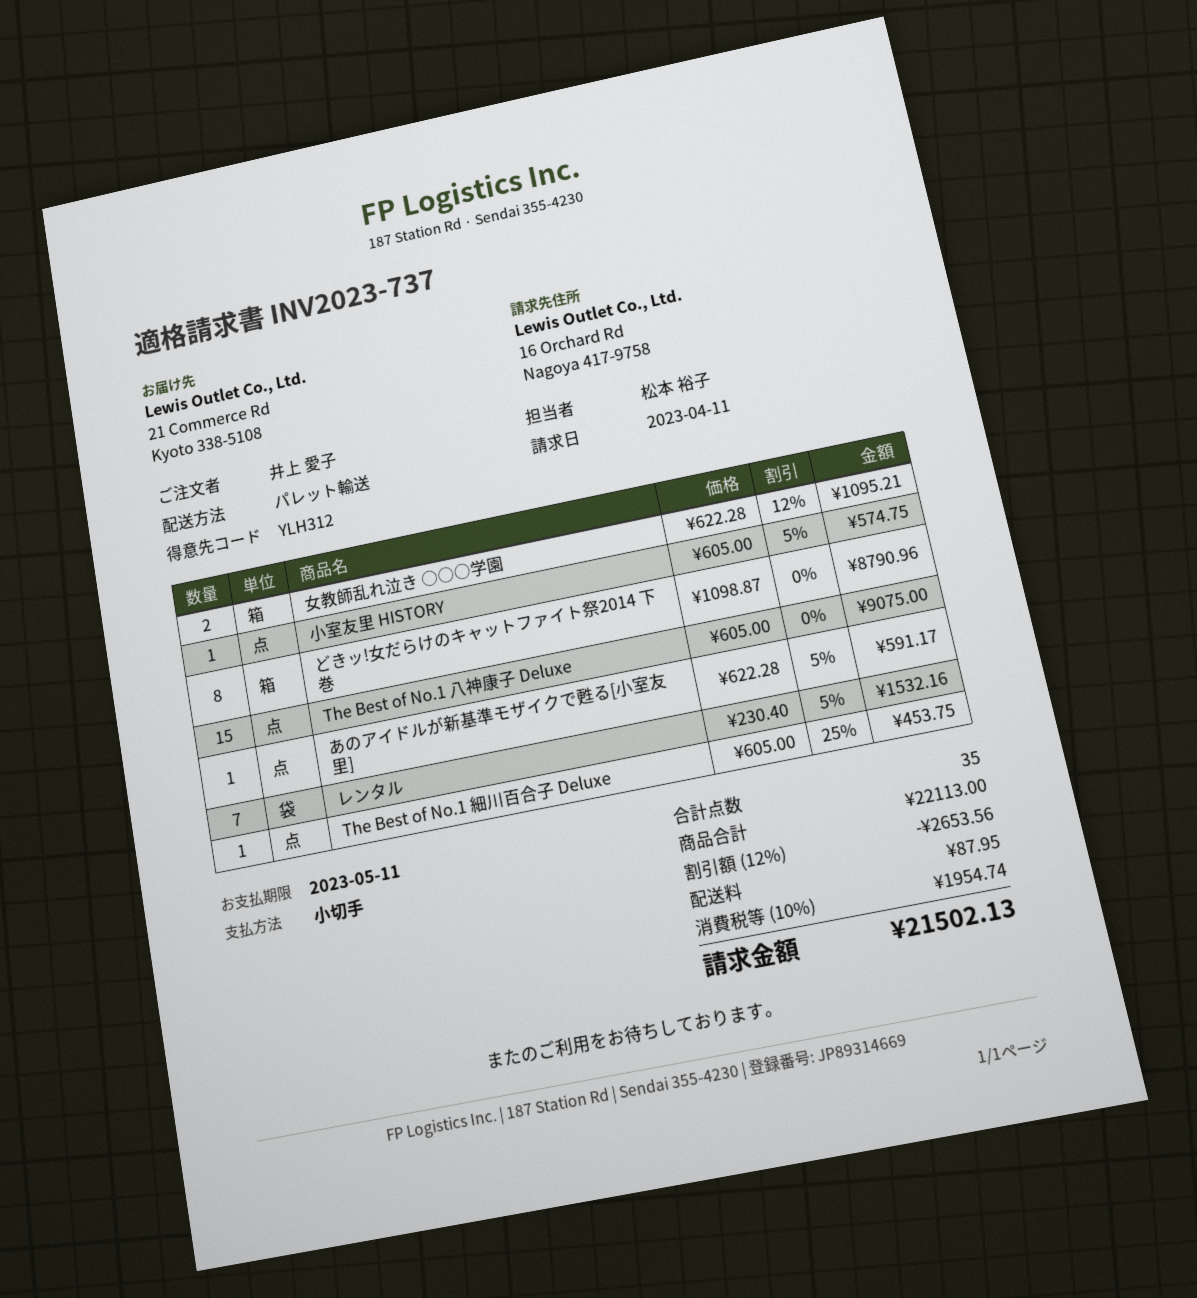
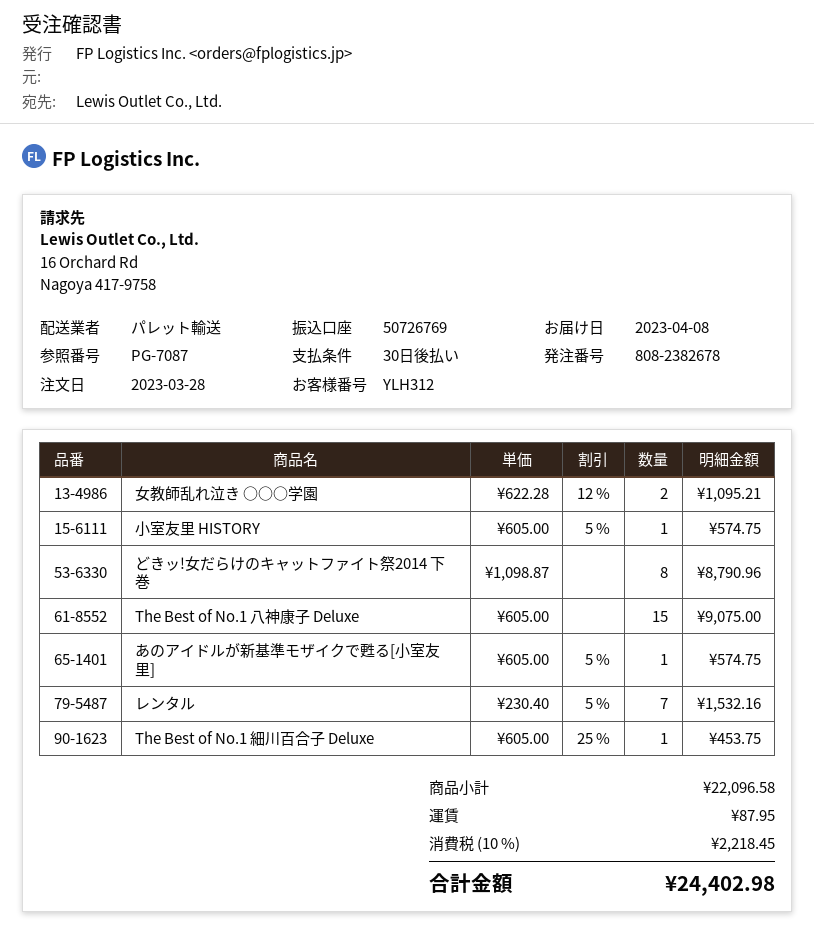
あのアイドルが新基準モザイクで甦る[小室友里]: 1 x 622.28 - 5% = 591.17 -> 1 x 605.00 - 5% = 574.75
subtotal: 22113.00 -> 22096.58
discount: 12% = 2653.56 -> none
tax: 10% = 1954.74 -> 10% = 2218.45
total: 21502.13 -> 24402.98

